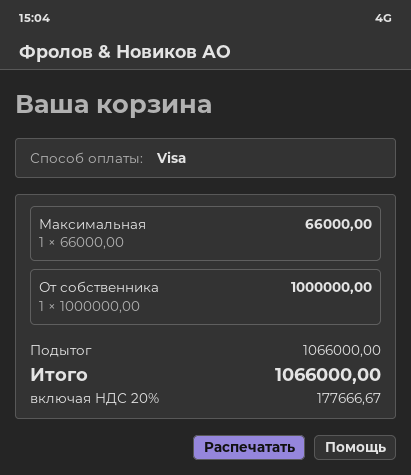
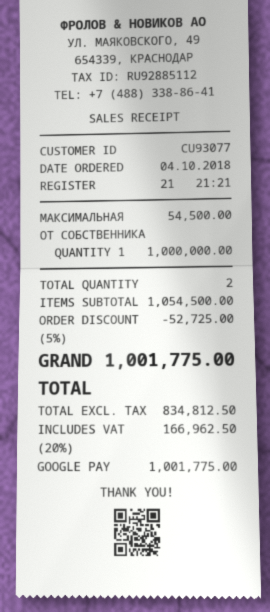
payment method: Visa -> Google Pay
Максимальная: 1 for 66000.00 -> 1 for 54500.00
subtotal: 1066000.00 -> 1054500.00
discount: none -> 5% = 52725.00
tax: 20% = 177666.67 -> 20% = 166962.50
total: 1066000.00 -> 1001775.00

